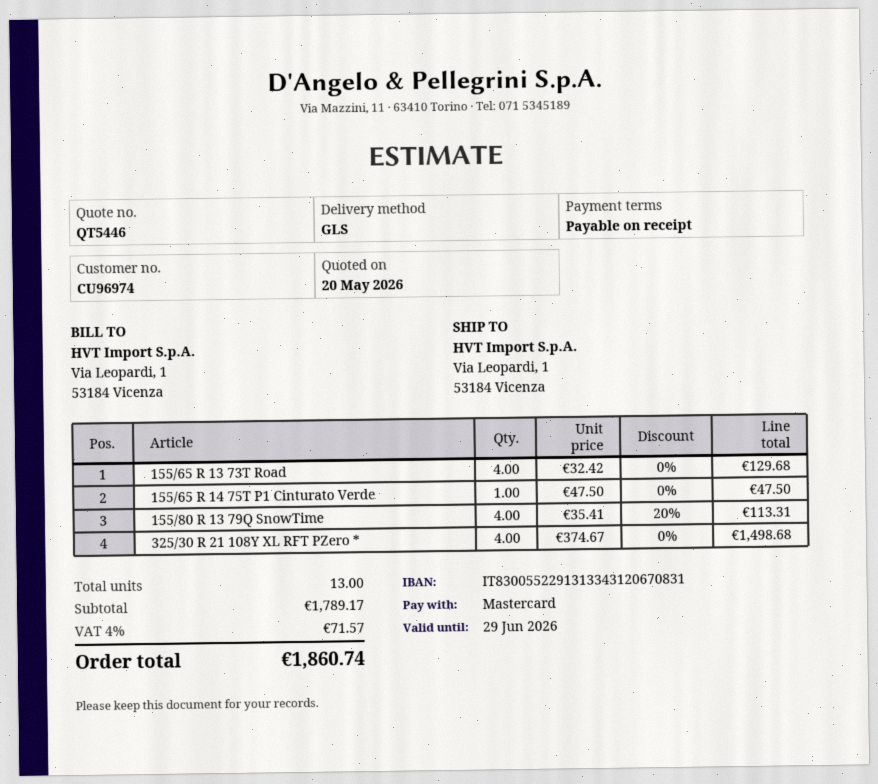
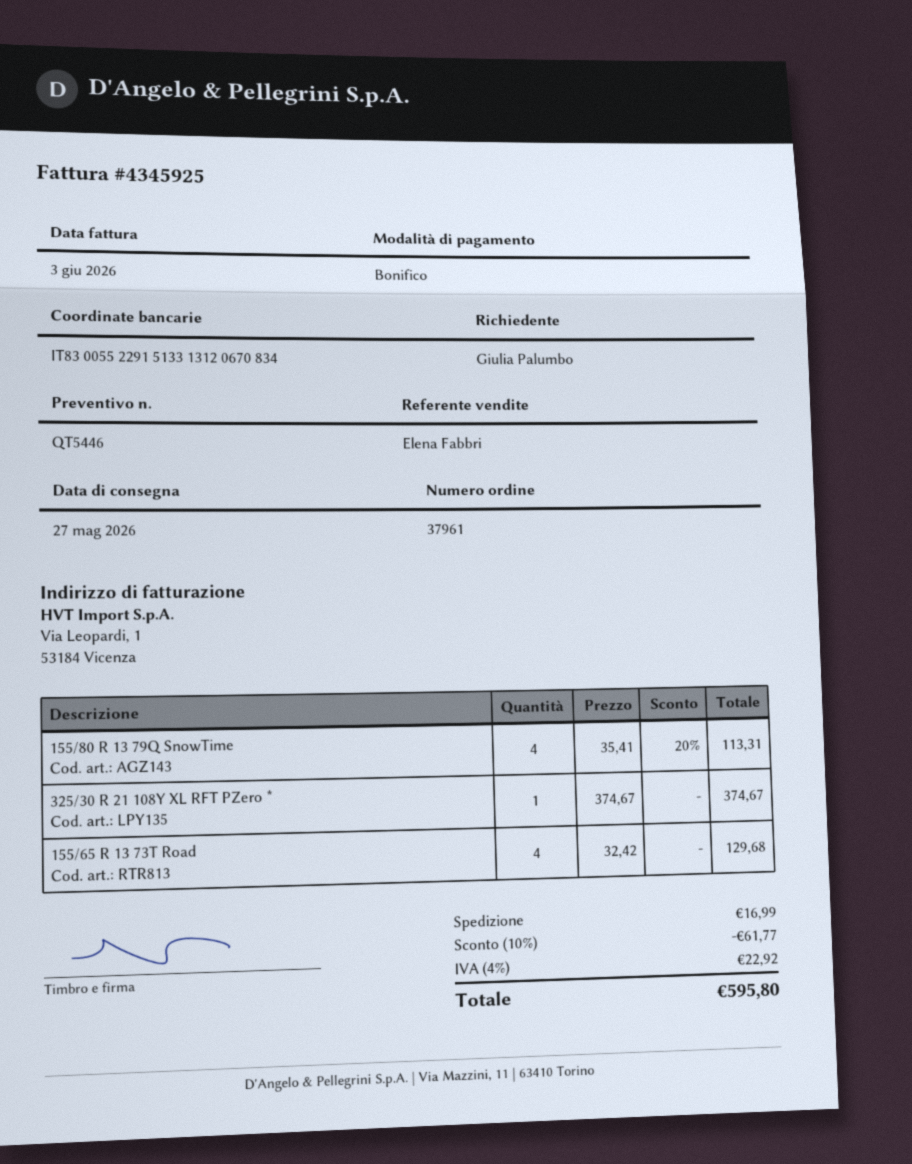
payment method: Mastercard -> bank transfer
bank account: IT8300552291313343120670831 -> IT8300552291513313120670834
155/65 R 14 75T P1 Cinturato Verde: 1 x 47.50 = 47.50 -> none
325/30 R 21 108Y XL RFT PZero *: 4 x 374.67 = 1498.68 -> 1 x 374.67 = 374.67
discount: none -> 10% = 61.77
shipping: none -> 16.99
tax: 4% = 71.57 -> 4% = 22.92
total: 1860.74 -> 595.80

